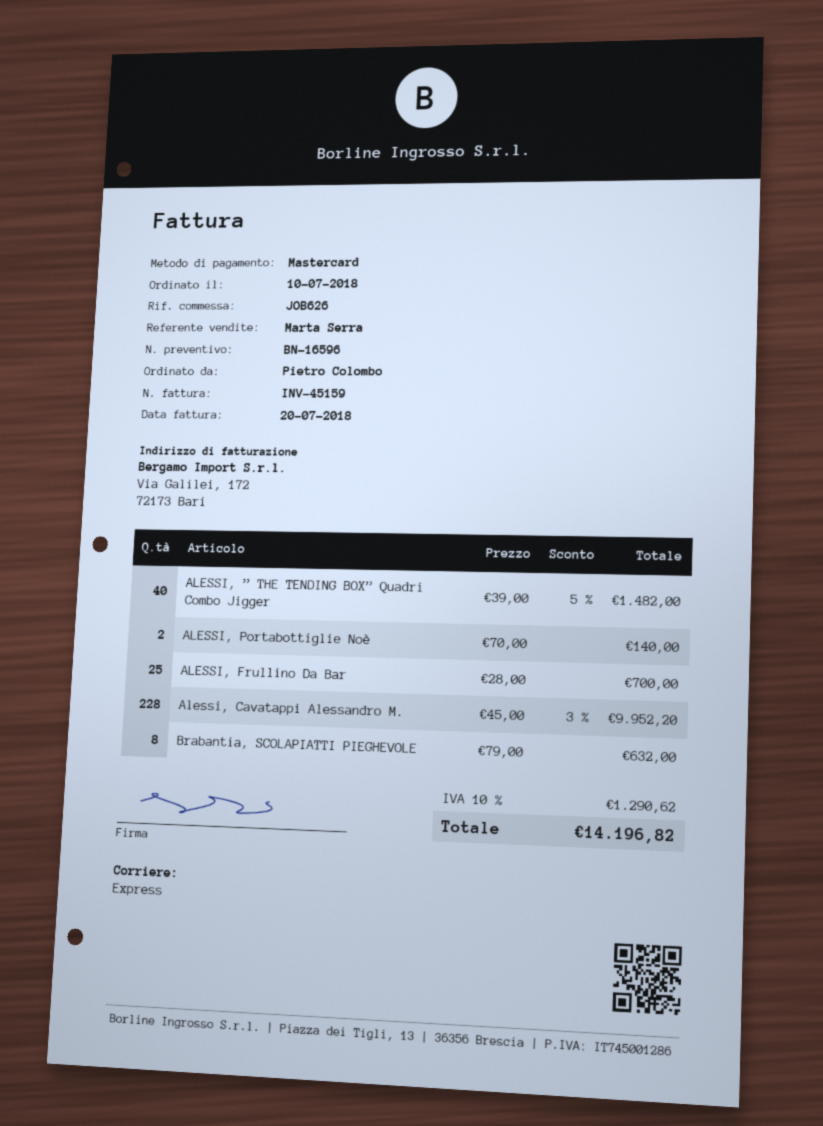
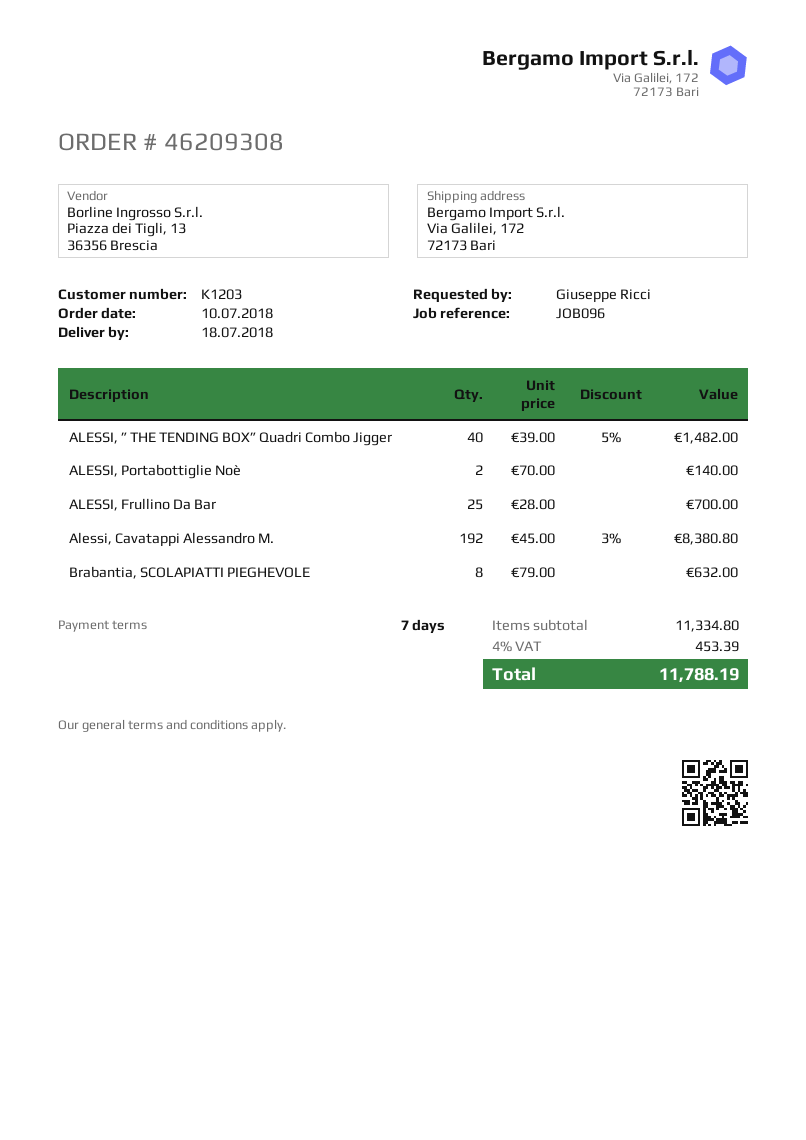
reference: JOB626 -> JOB096
ordered by: Pietro Colombo -> Giuseppe Ricci
Alessi, Cavatappi Alessandro M.: 228 x 45.00 - 3% = 9952.20 -> 192 x 45.00 - 3% = 8380.80
tax: 10% = 1290.62 -> 4% = 453.39
total: 14196.82 -> 11788.19

